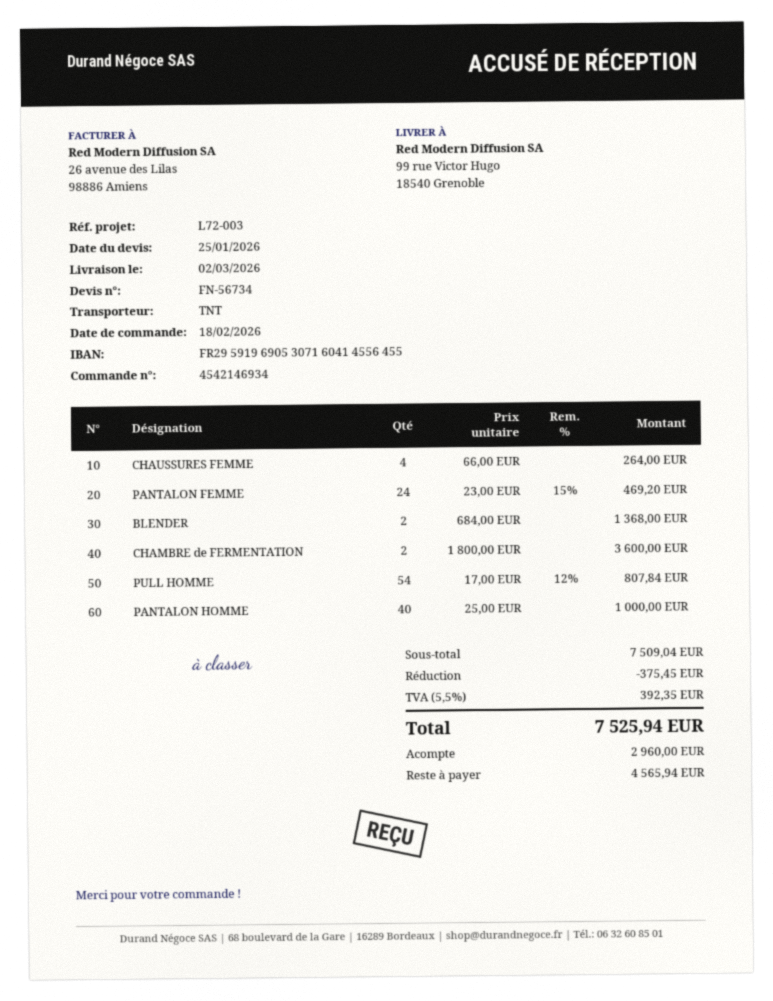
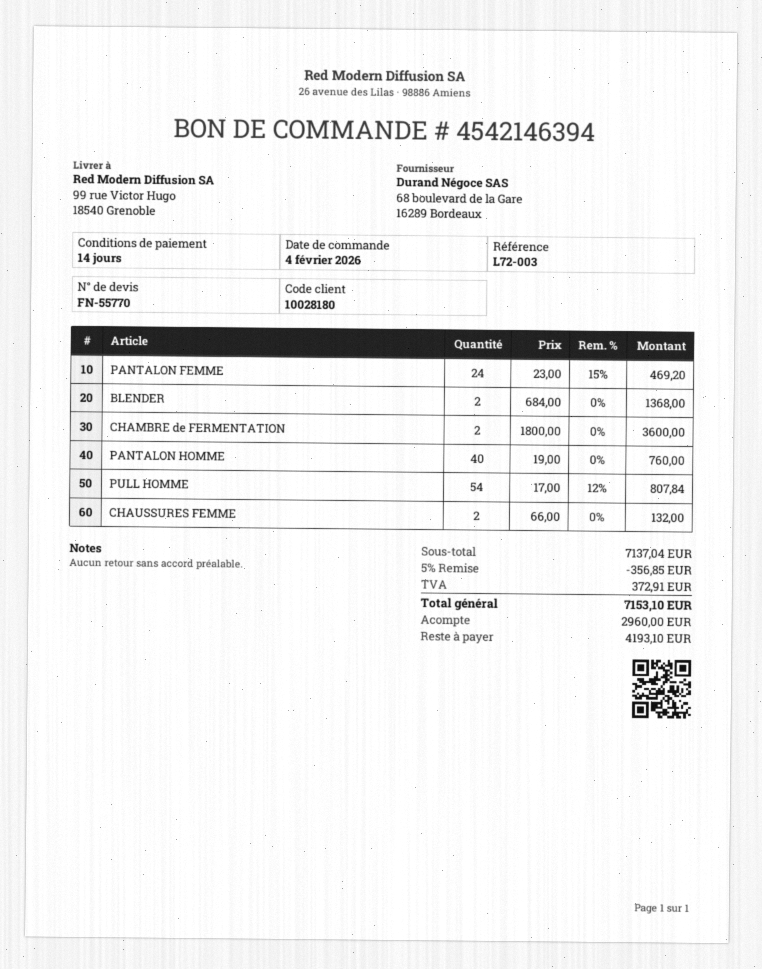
quote number: FN-56734 -> FN-55770
order number: 4542146934 -> 4542146394
order date: 2026-02-18 -> 2026-02-04
CHAUSSURES FEMME: 4 x 66.00 = 264.00 -> 2 x 66.00 = 132.00
PANTALON HOMME: 40 x 25.00 = 1000.00 -> 40 x 19.00 = 760.00
subtotal: 7509.04 -> 7137.04
discount: 375.45 -> 356.85
tax: 392.35 -> 372.91
total: 7525.94 -> 7153.10
balance: 4565.94 -> 4193.10

